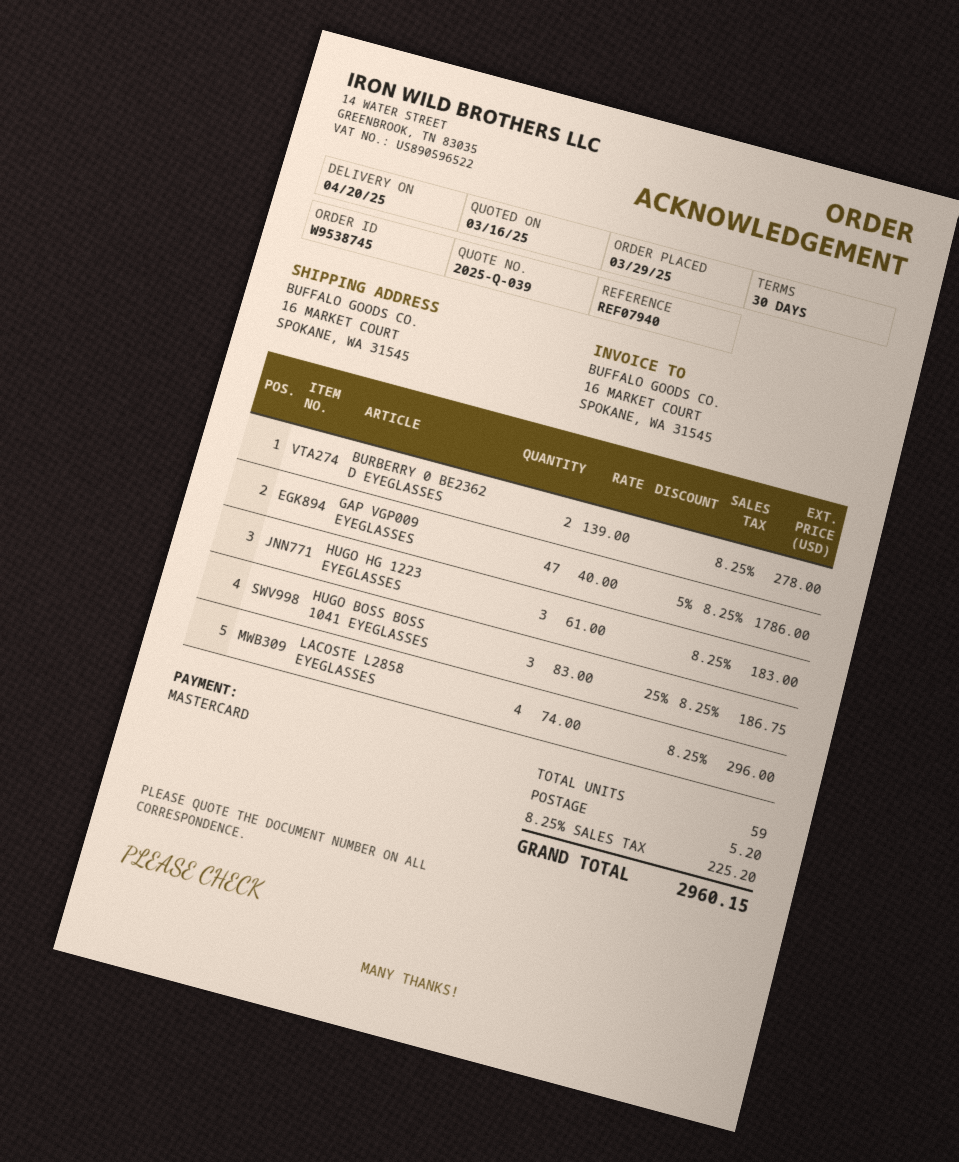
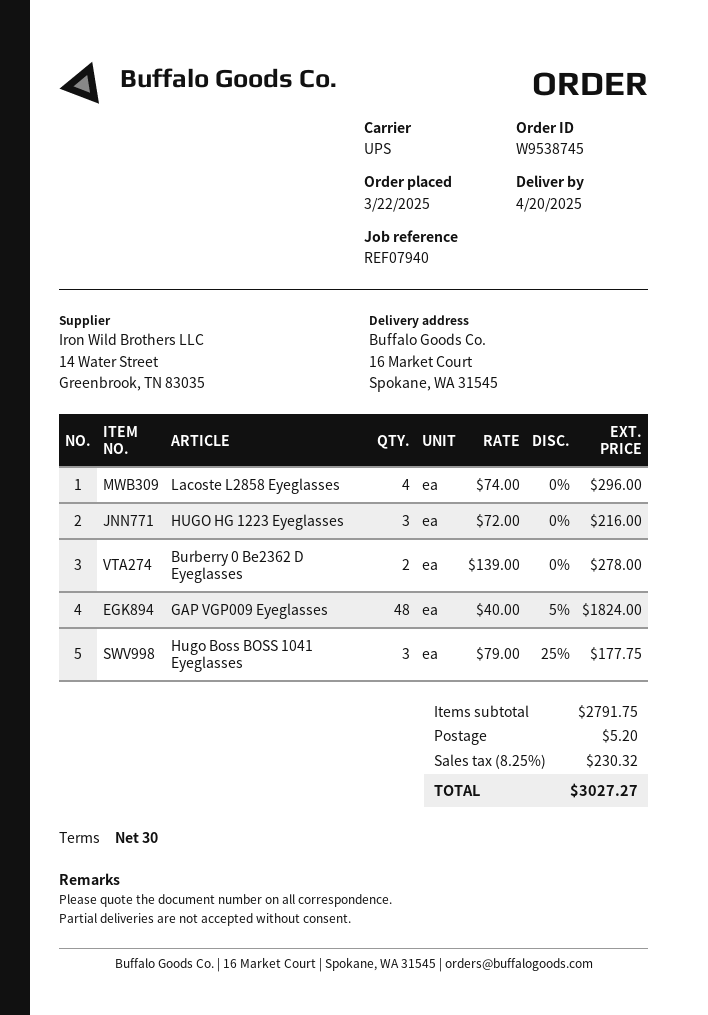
order date: 2025-03-29 -> 2025-03-22
GAP VGP009 EYEGLASSES: 47 x 40.00 - 5% = 1786.00 -> 48 x 40.00 - 5% = 1824.00
HUGO HG 1223 EYEGLASSES: 3 x 61.00 = 183.00 -> 3 x 72.00 = 216.00
HUGO BOSS BOSS 1041 EYEGLASSES: 3 x 83.00 - 25% = 186.75 -> 3 x 79.00 - 25% = 177.75
tax: 8.25% = 225.20 -> 8.25% = 230.32
total: 2960.15 -> 3027.27

